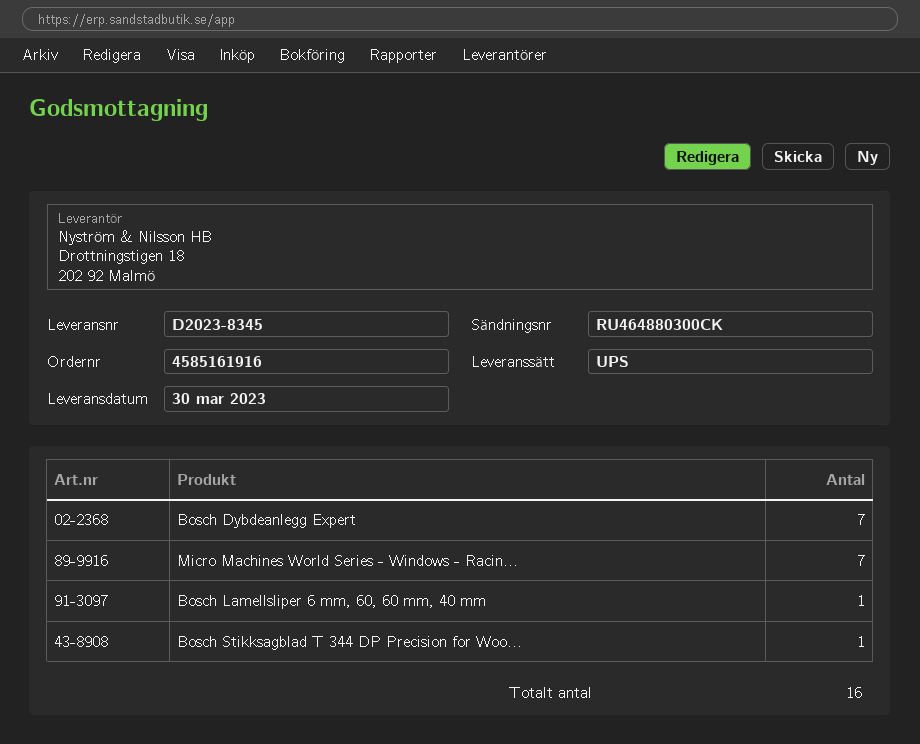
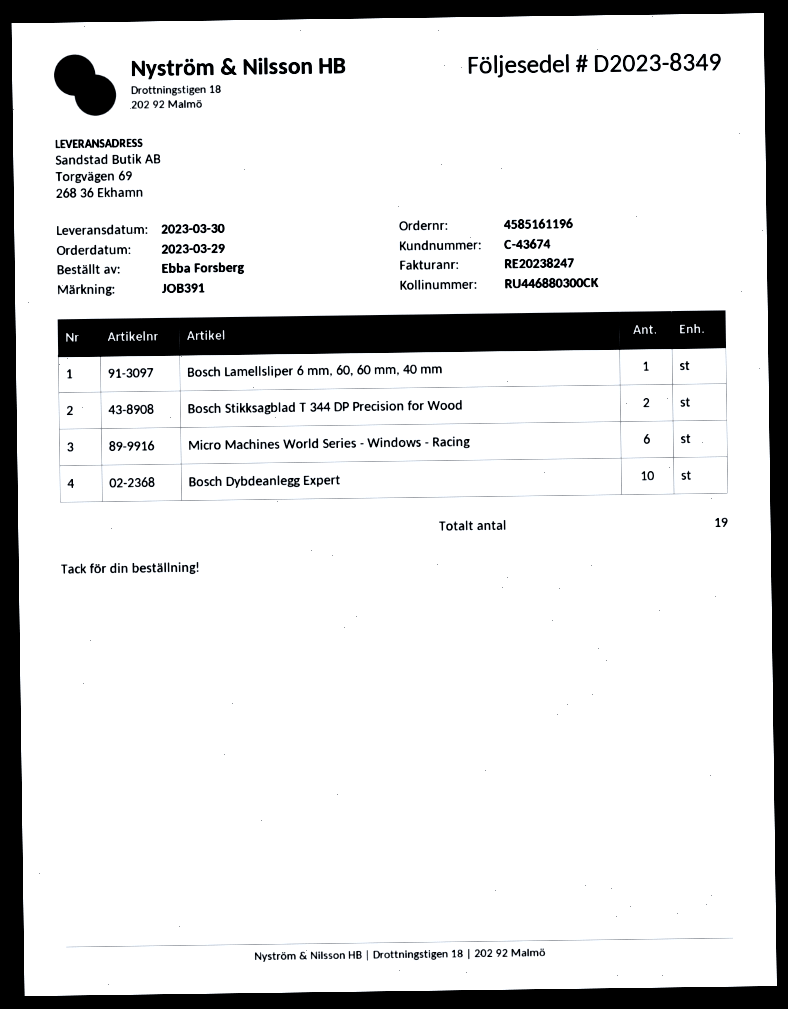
order number: 4585161916 -> 4585161196
delivery note number: D2023-8345 -> D2023-8349
tracking number: RU464880300CK -> RU446880300CK
Bosch Dybdeanlegg Expert: 7 -> 10
Micro Machines World Series - Windows - Racin...: 7 -> 6
Bosch Stikksagblad T 344 DP Precision for Woo...: 1 -> 2
total quantity: 16 -> 19

